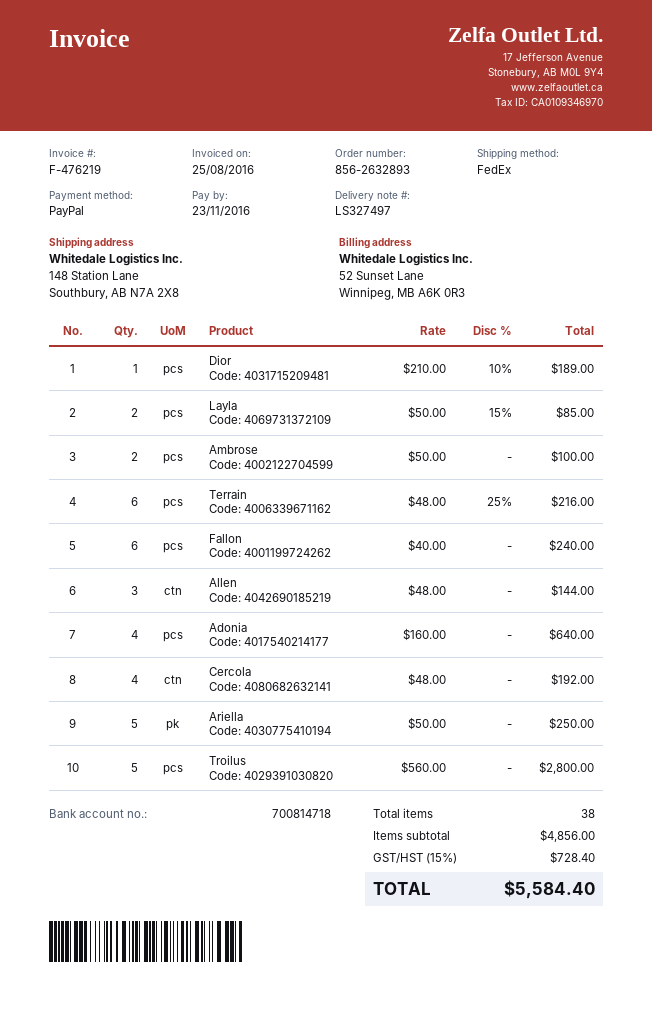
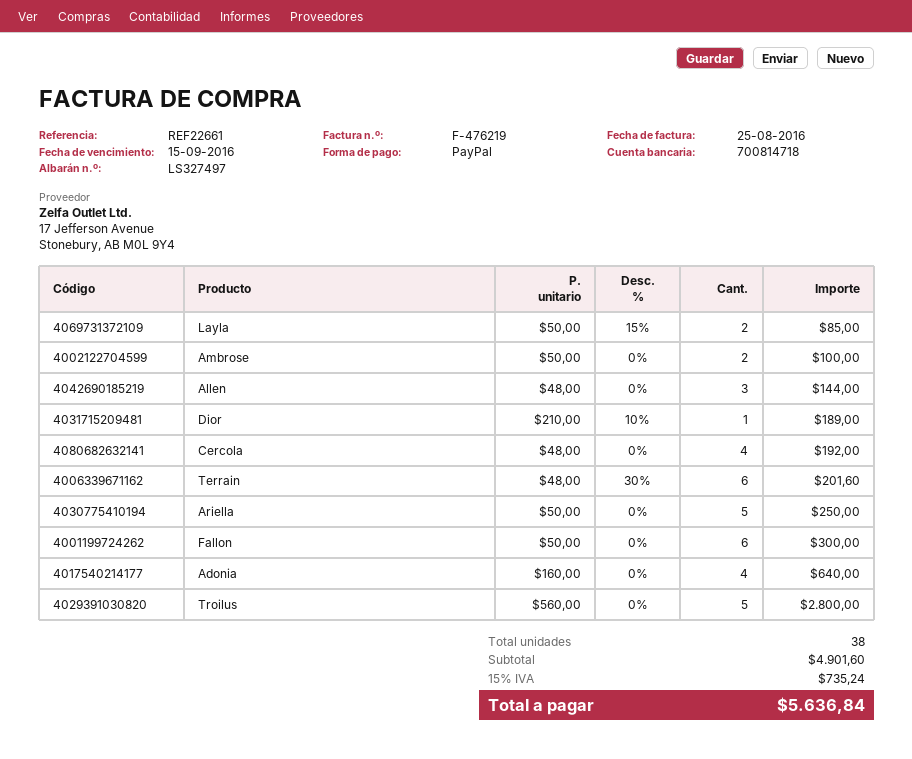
due date: 2016-11-23 -> 2016-09-15
Terrain: 6 x 48.00 - 25% = 216.00 -> 6 x 48.00 - 30% = 201.60
Fallon: 6 x 40.00 = 240.00 -> 6 x 50.00 = 300.00
subtotal: 4856.00 -> 4901.60
tax: 15% = 728.40 -> 15% = 735.24
total: 5584.40 -> 5636.84

